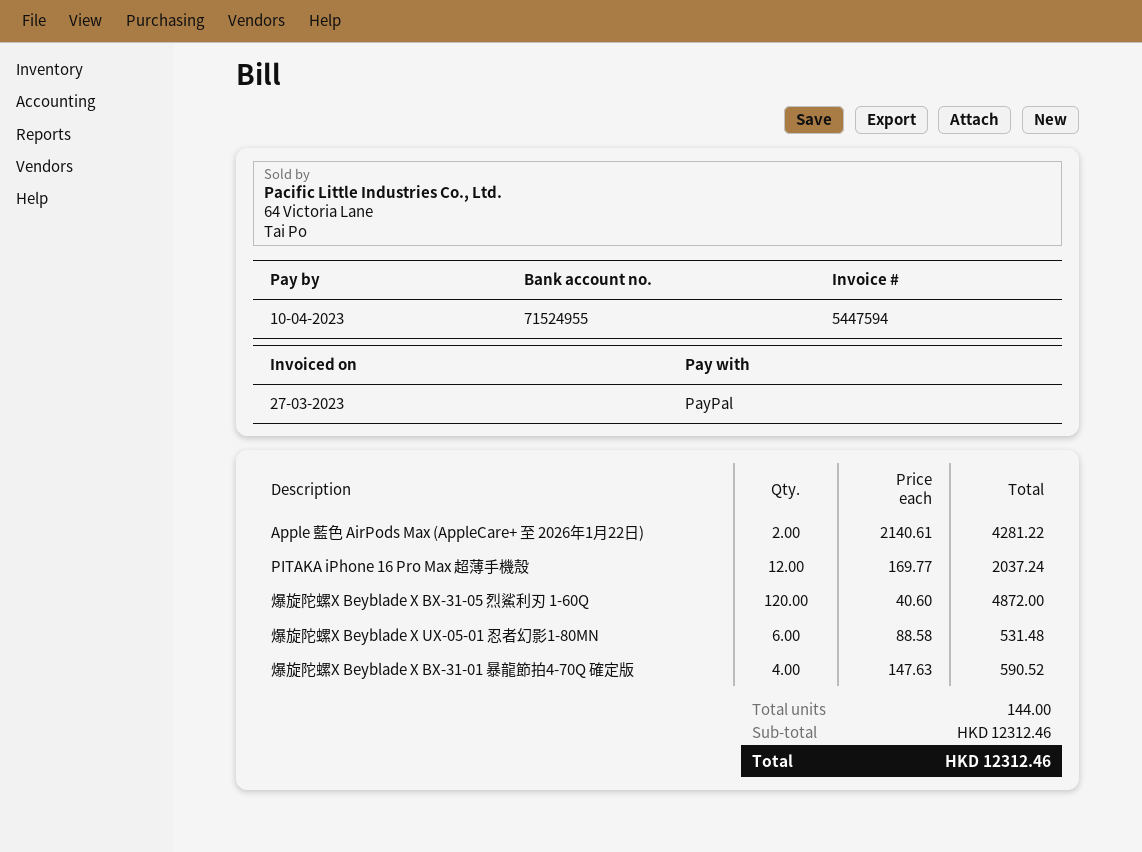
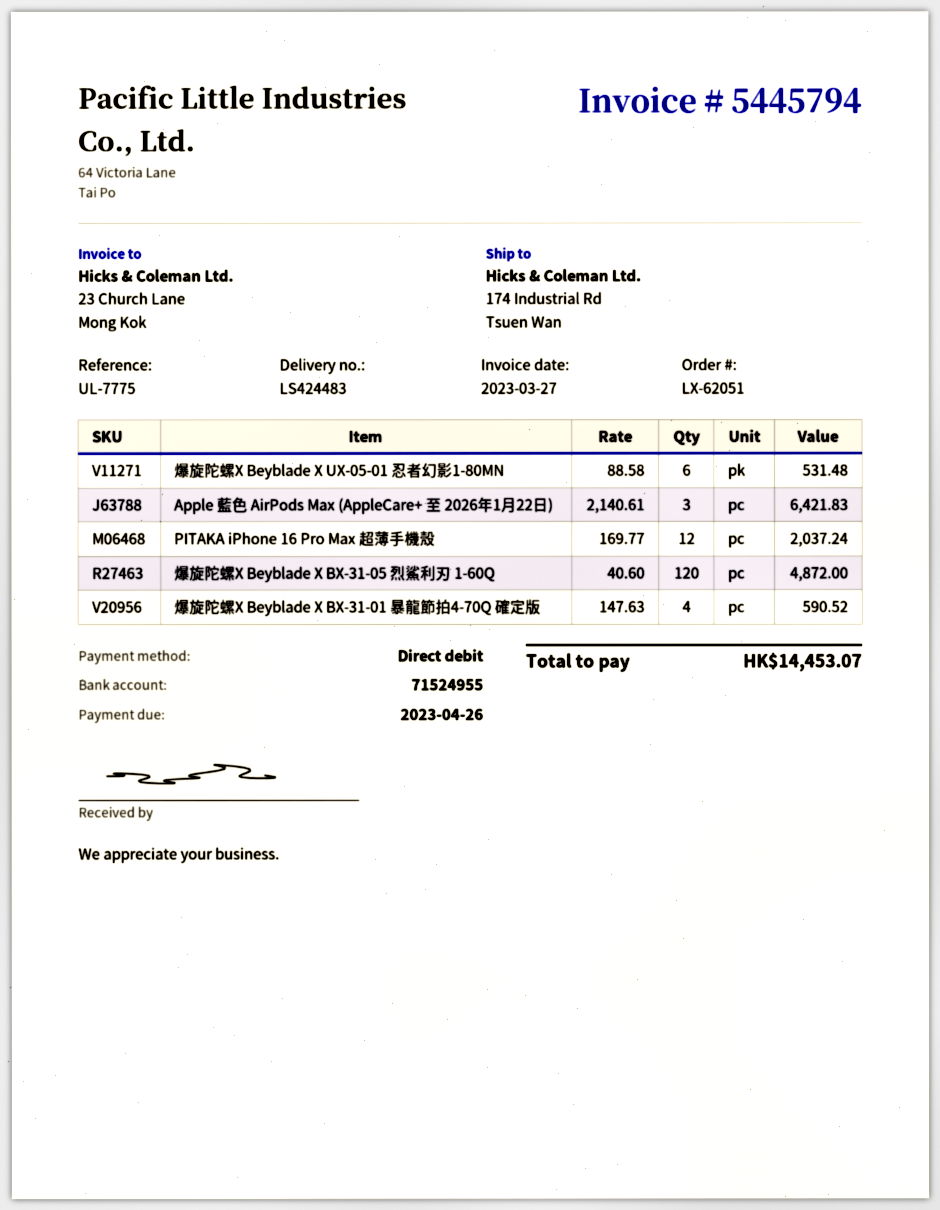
invoice number: 5447594 -> 5445794
due date: 2023-04-10 -> 2023-04-26
payment method: PayPal -> direct debit
Apple 藍色 AirPods Max (AppleCare+ 至 2026年1月22日): 2 x 2140.61 = 4281.22 -> 3 x 2140.61 = 6421.83
total: 12312.46 -> 14453.07

